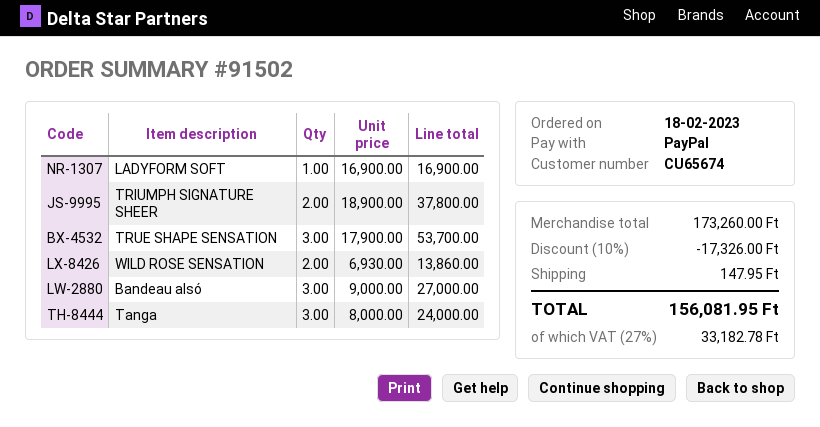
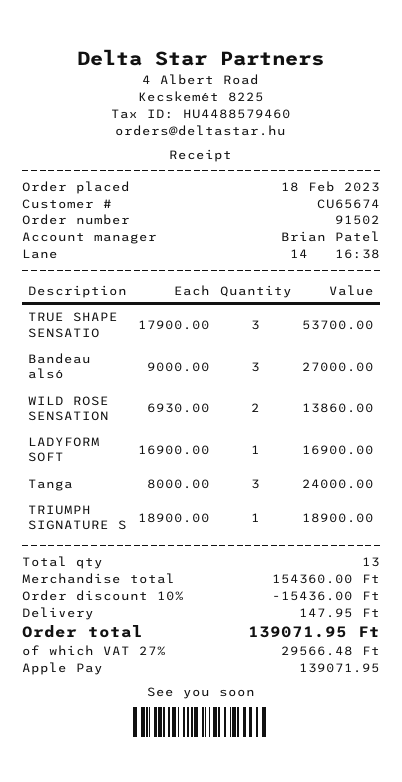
payment method: PayPal -> Apple Pay
TRIUMPH SIGNATURE SHEER: 2 x 18900.00 = 37800.00 -> 1 x 18900.00 = 18900.00
subtotal: 173260.00 -> 154360.00
discount: 10% = 17326.00 -> 10% = 15436.00
tax: 27% = 33182.78 -> 27% = 29566.48
total: 156081.95 -> 139071.95

